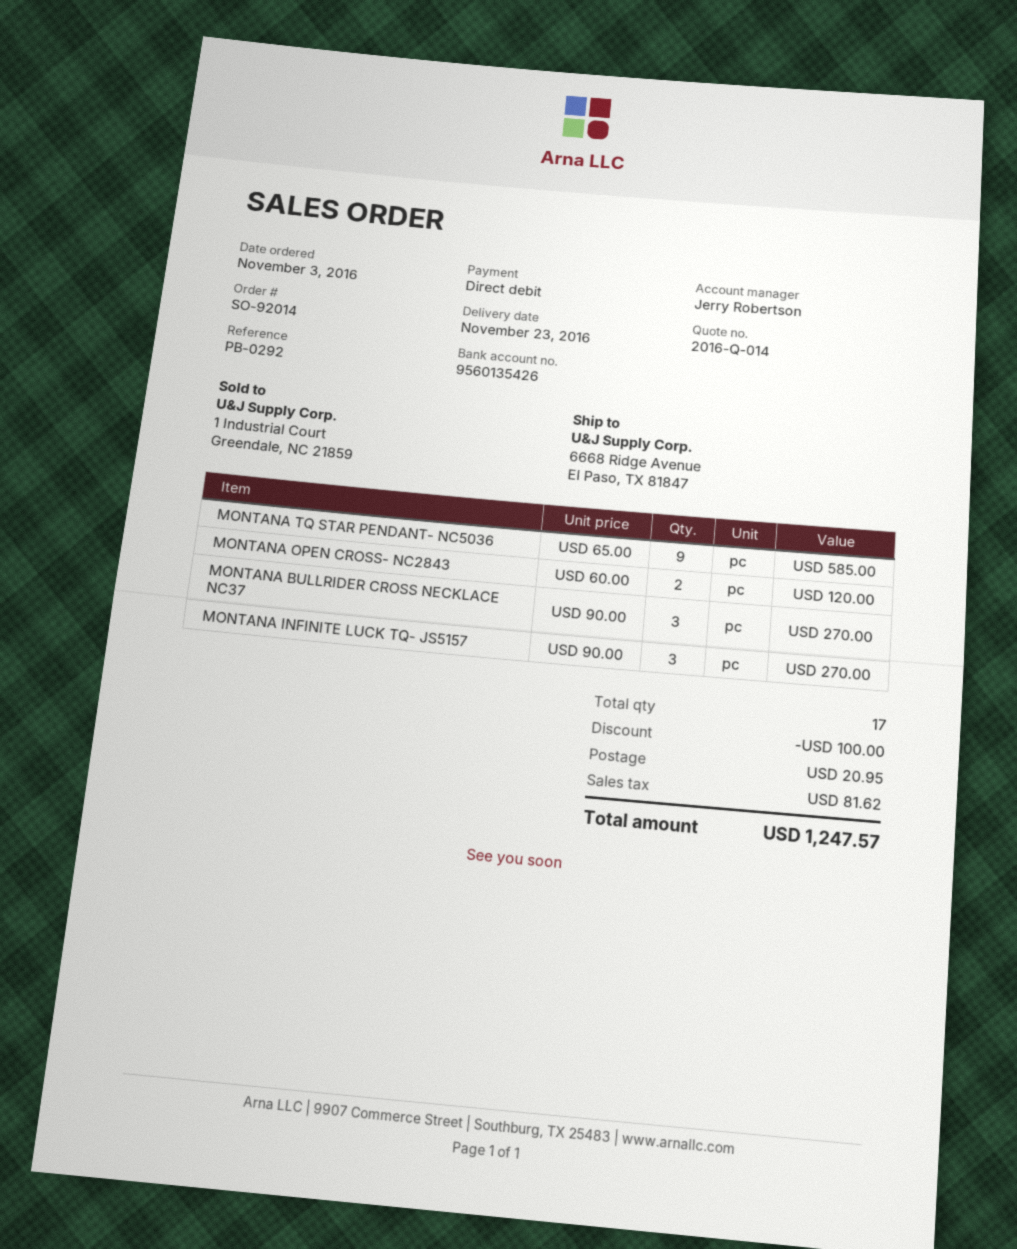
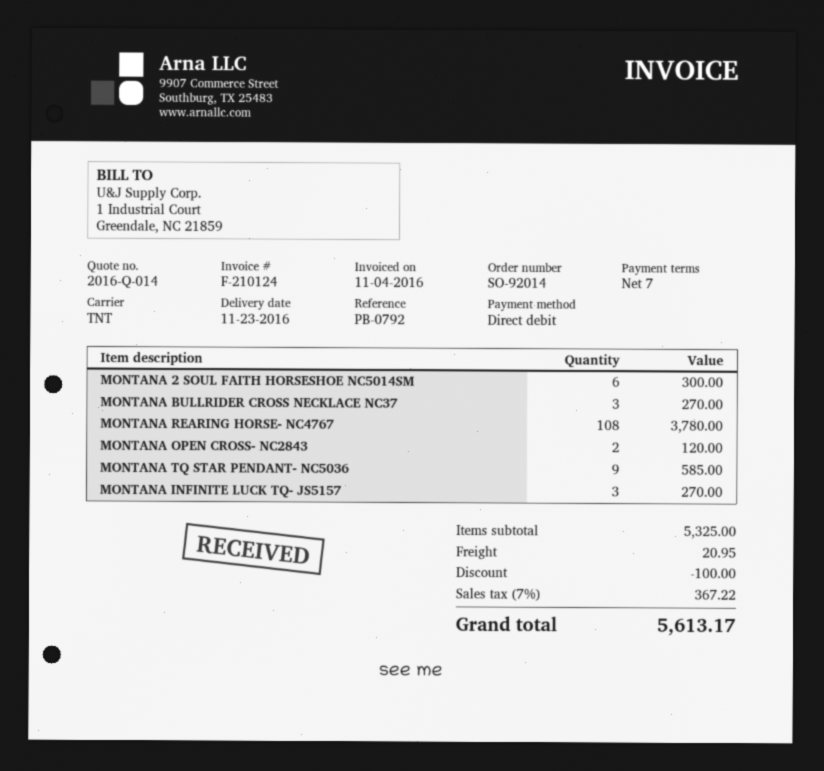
reference: PB-0292 -> PB-0792
MONTANA 2 SOUL FAITH HORSESHOE NC5014SM: none -> 6 for 300.00
MONTANA REARING HORSE- NC4767: none -> 108 for 3780.00
tax: 81.62 -> 367.22
total: 1247.57 -> 5613.17

